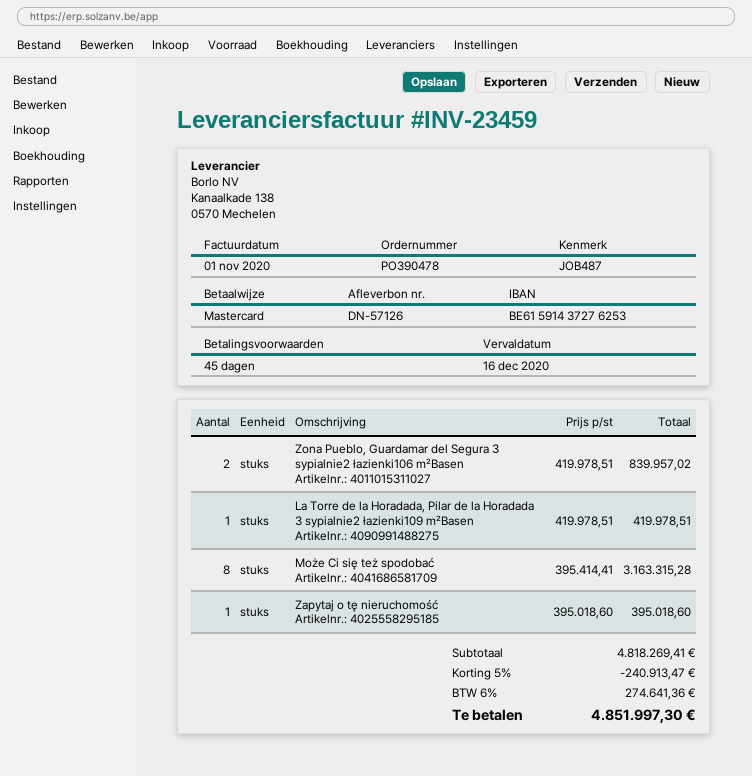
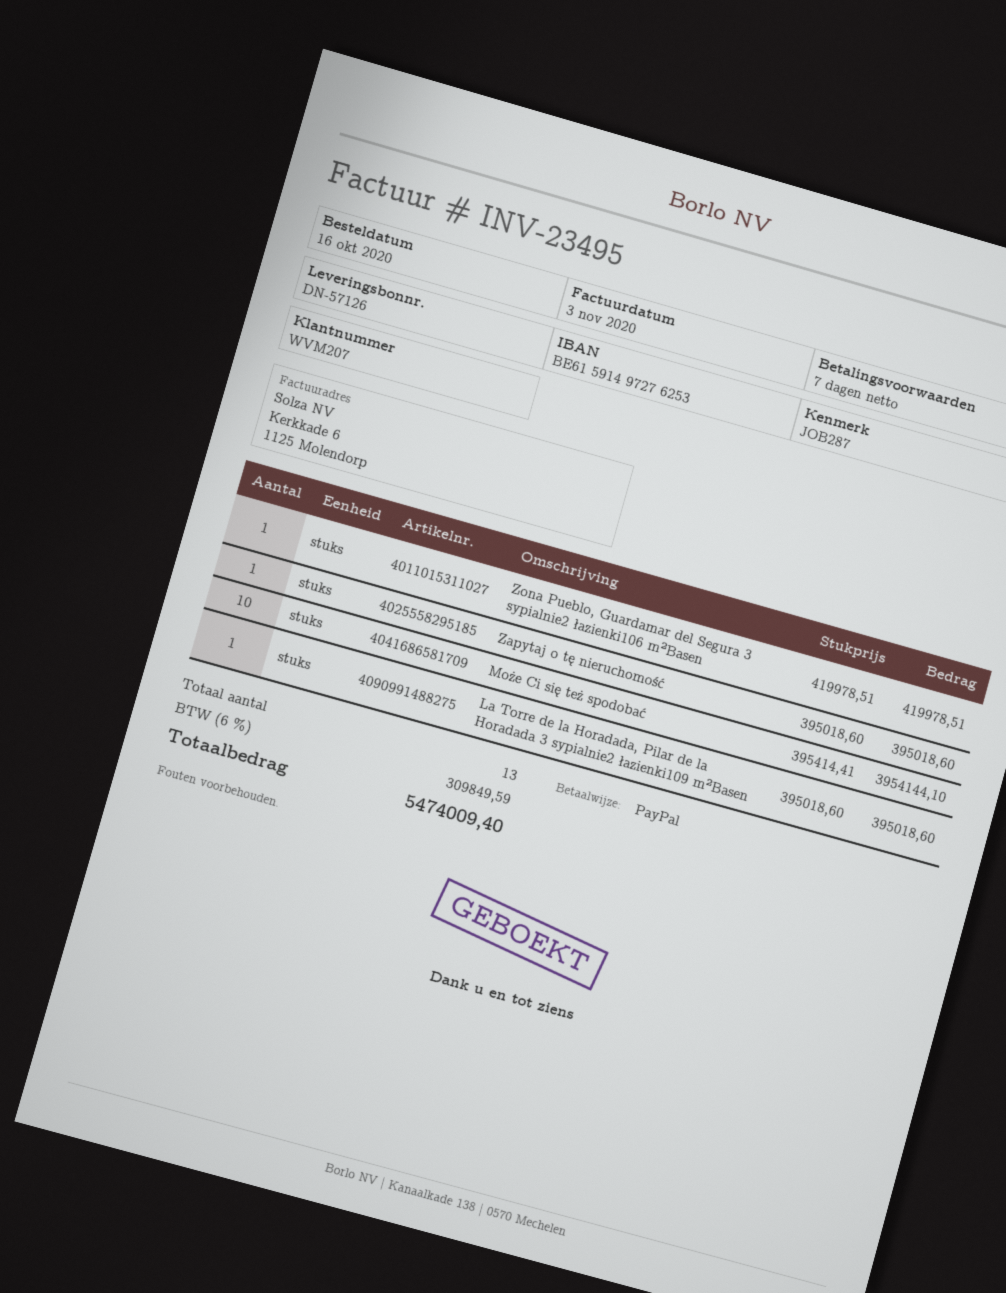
invoice number: INV-23459 -> INV-23495
invoice date: 2020-11-01 -> 2020-11-03
payment terms: 45 days -> 7 days
reference: JOB487 -> JOB287
payment method: Mastercard -> PayPal
bank account: BE61591437276253 -> BE61591497276253
Zona Pueblo, Guardamar del Segura 3 sypialnie2 łazienki106 m²Basen: 2 x 419978.51 = 839957.02 -> 1 x 419978.51 = 419978.51
La Torre de la Horadada, Pilar de la Horadada 3 sypialnie2 łazienki109 m²Basen: 1 x 419978.51 = 419978.51 -> 1 x 395018.60 = 395018.60
Może Ci się też spodobać: 8 x 395414.41 = 3163315.28 -> 10 x 395414.41 = 3954144.10
discount: 5% = 240913.47 -> none
tax: 6% = 274641.36 -> 6% = 309849.59
total: 4851997.30 -> 5474009.40

